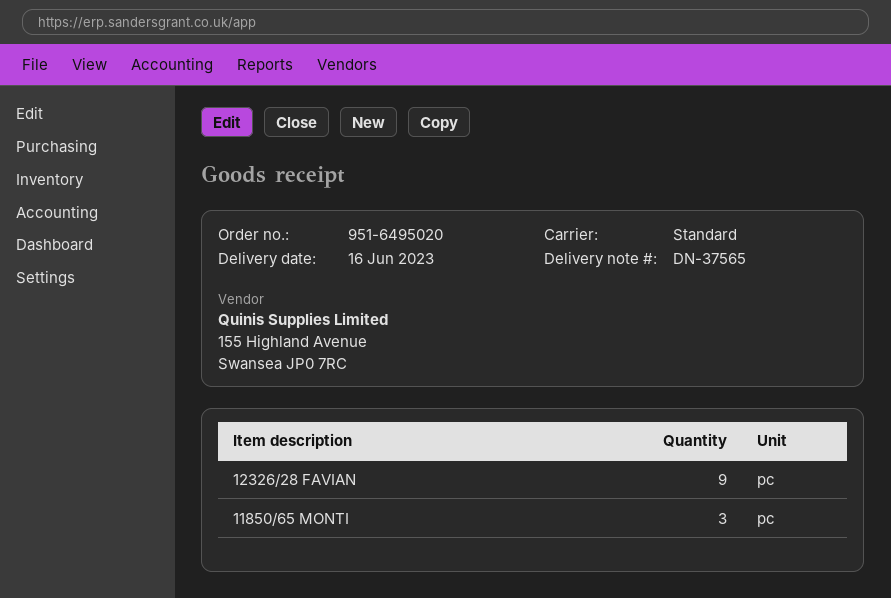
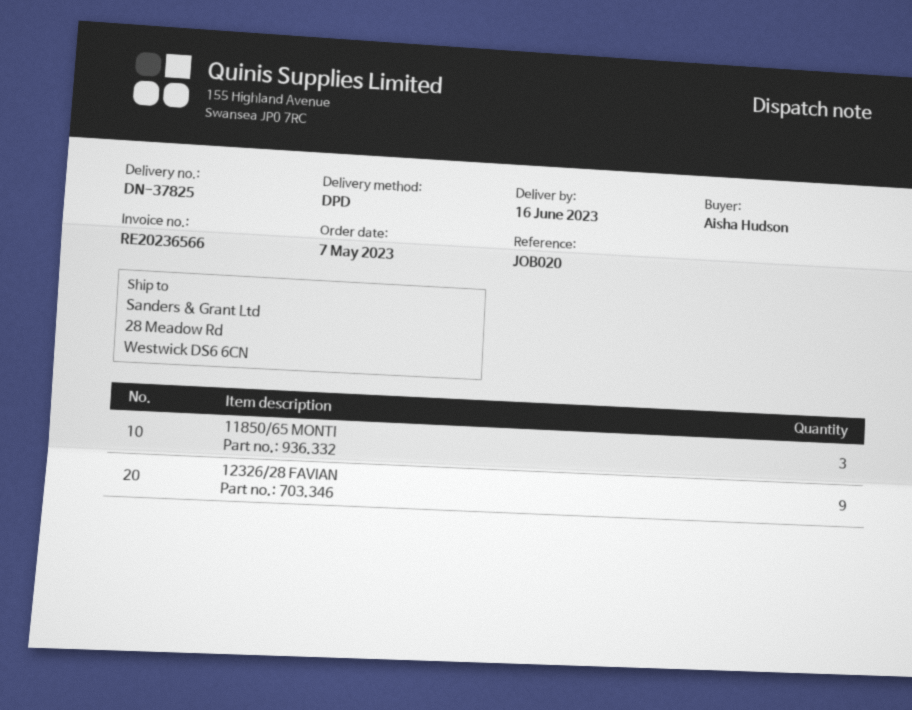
delivery note number: DN-37565 -> DN-37825
shipping method: standard -> DPD

